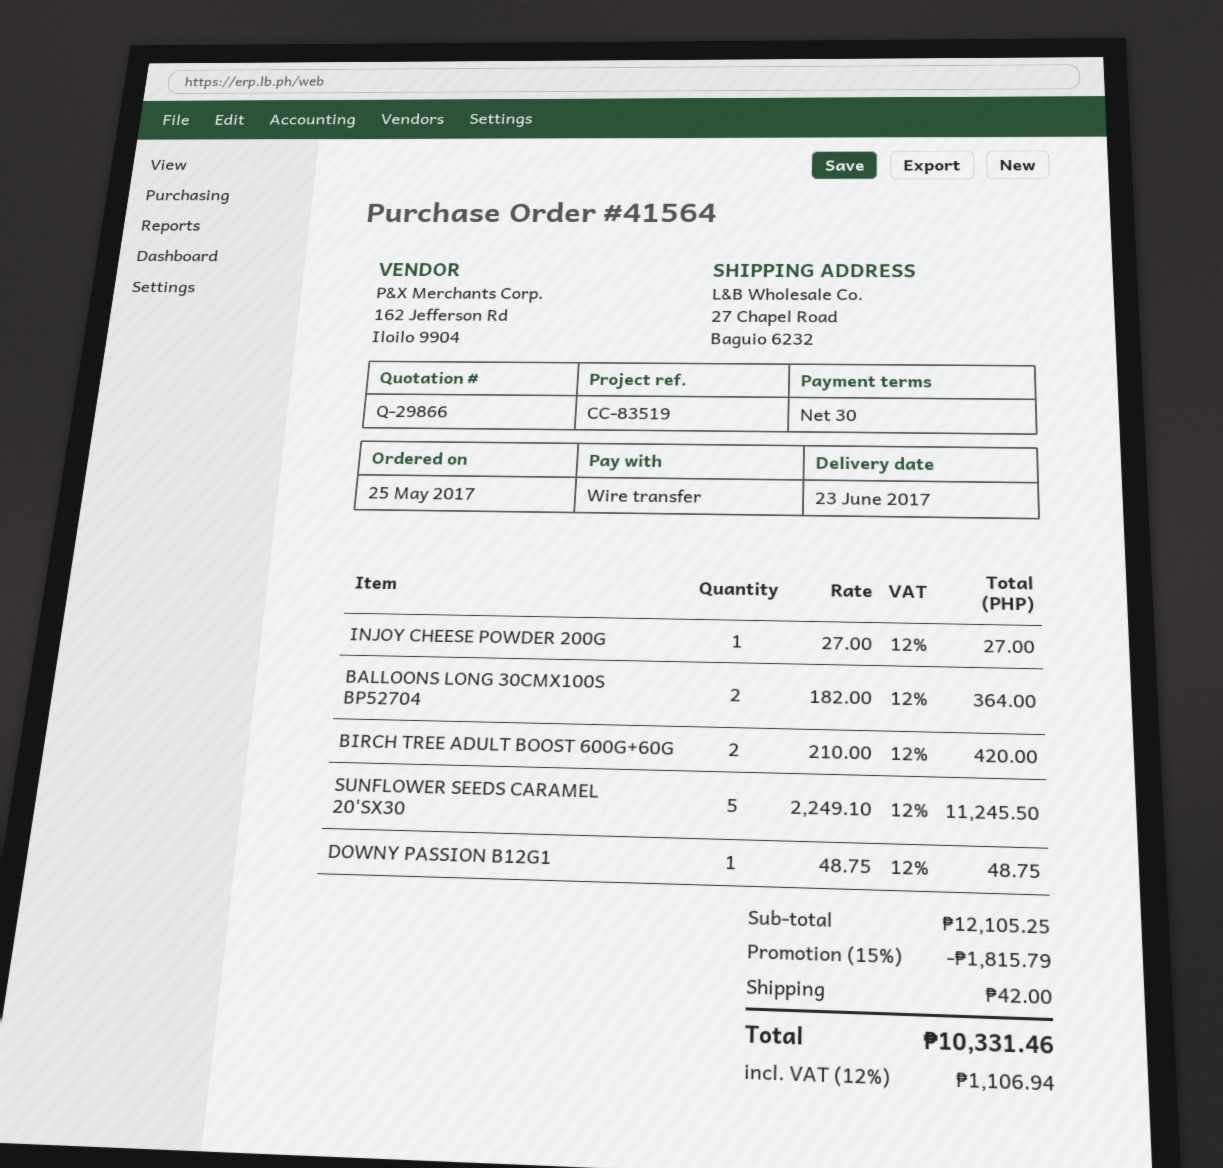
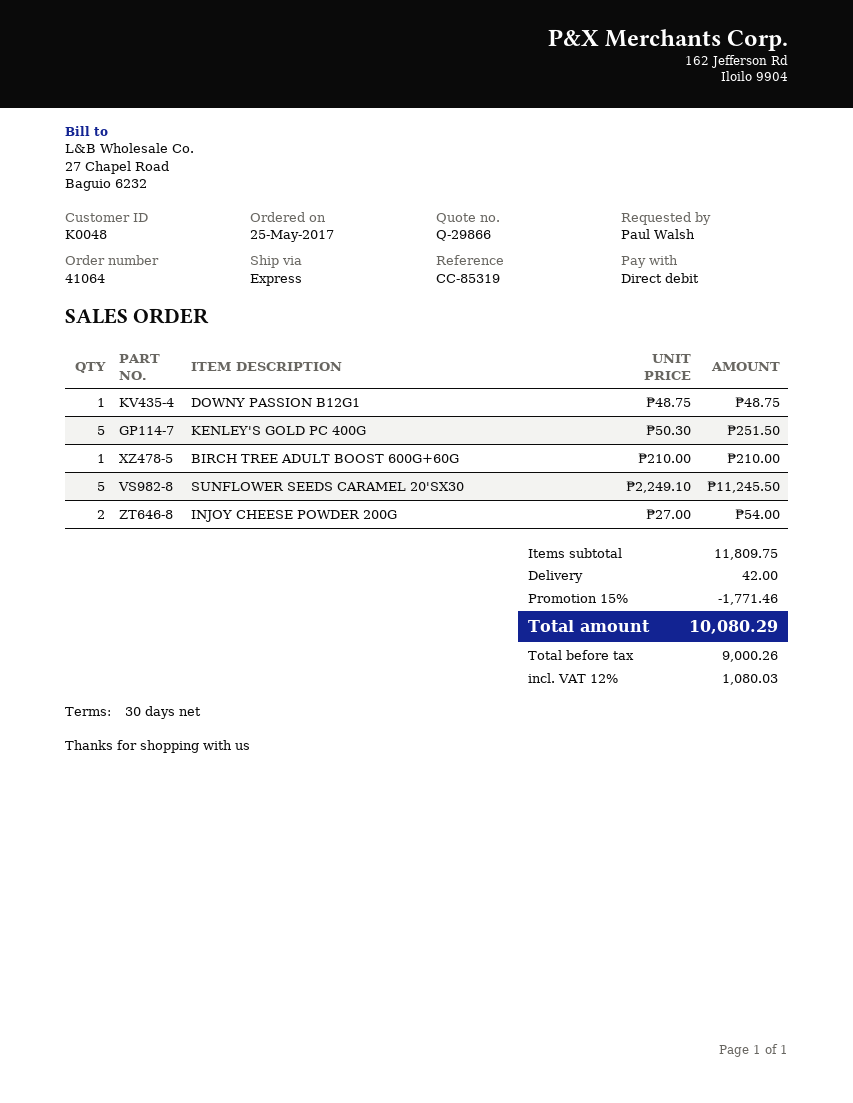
order number: 41564 -> 41064
reference: CC-83519 -> CC-85319
payment method: bank transfer -> direct debit
INJOY CHEESE POWDER 200G: 1 x 27.00 = 27.00 -> 2 x 27.00 = 54.00
BALLOONS LONG 30CMX100S BP52704: 2 x 182.00 = 364.00 -> none
BIRCH TREE ADULT BOOST 600G+60G: 2 x 210.00 = 420.00 -> 1 x 210.00 = 210.00
KENLEY'S GOLD PC 400G: none -> 5 x 50.30 = 251.50
subtotal: 12105.25 -> 11809.75
discount: 15% = 1815.79 -> 15% = 1771.46
tax: 12% = 1106.94 -> 12% = 1080.03
total: 10331.46 -> 10080.29

